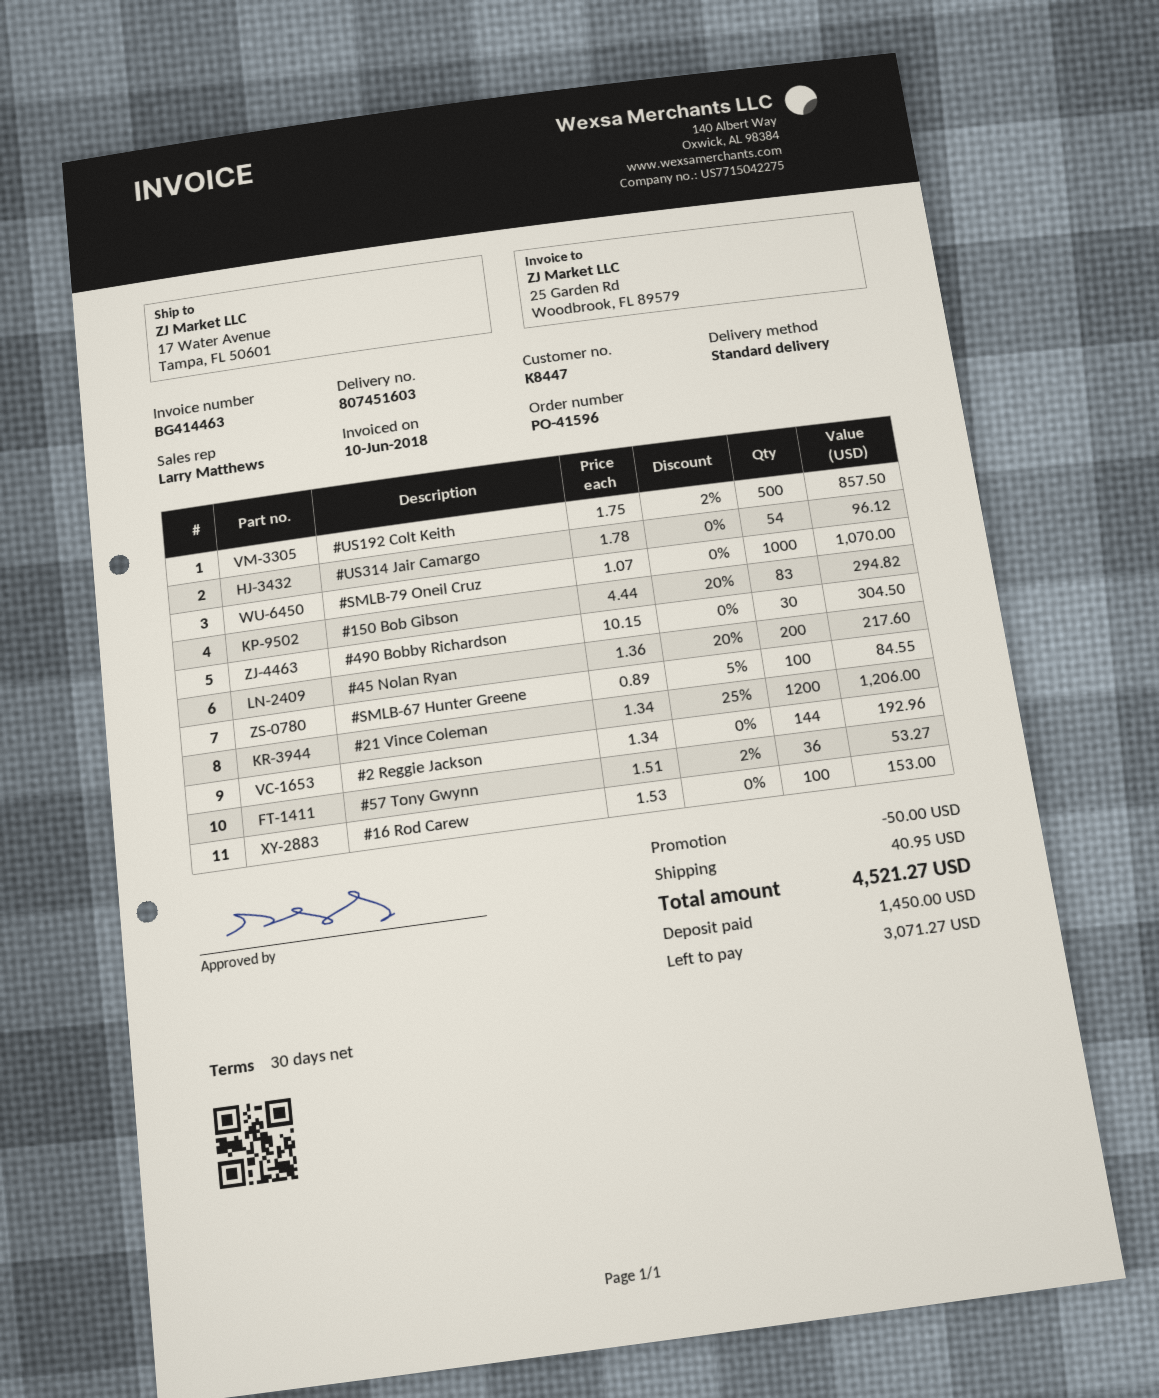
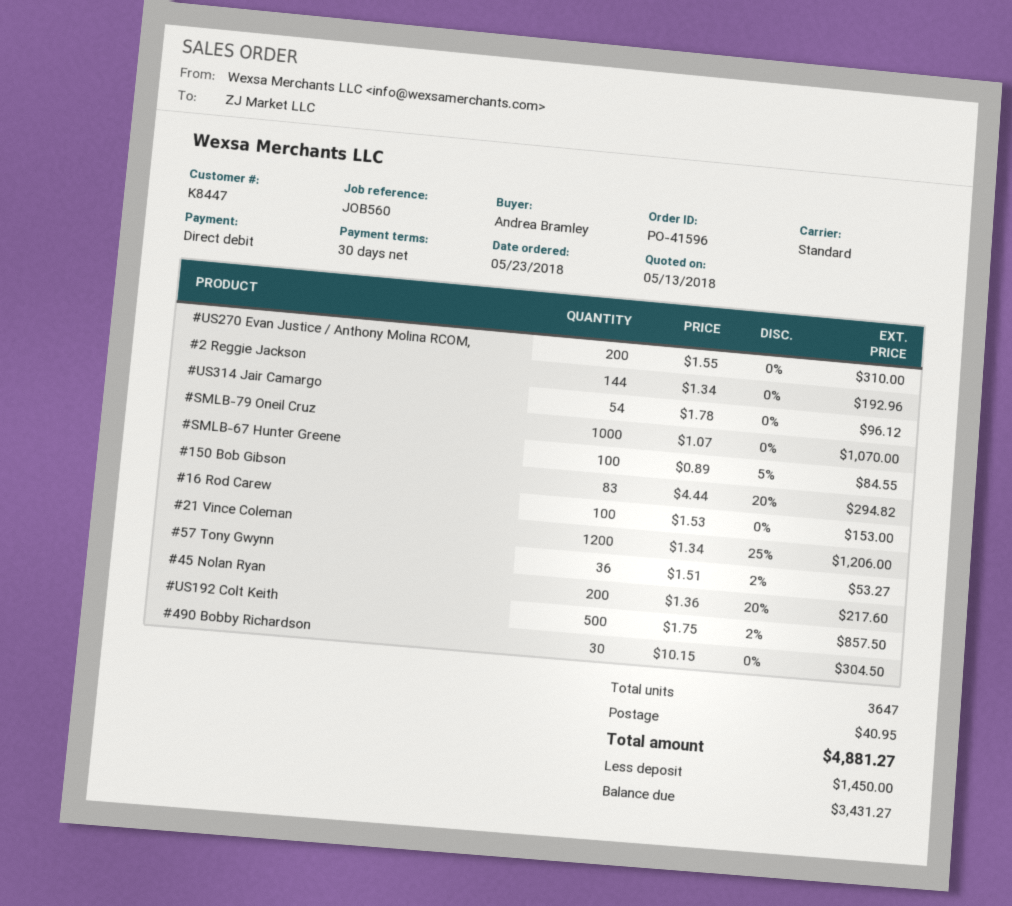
#US270 Evan Justice / Anthony Molina RCOM,: none -> 200 x 1.55 = 310.00
discount: 50.00 -> none
total: 4521.27 -> 4881.27
balance: 3071.27 -> 3431.27

